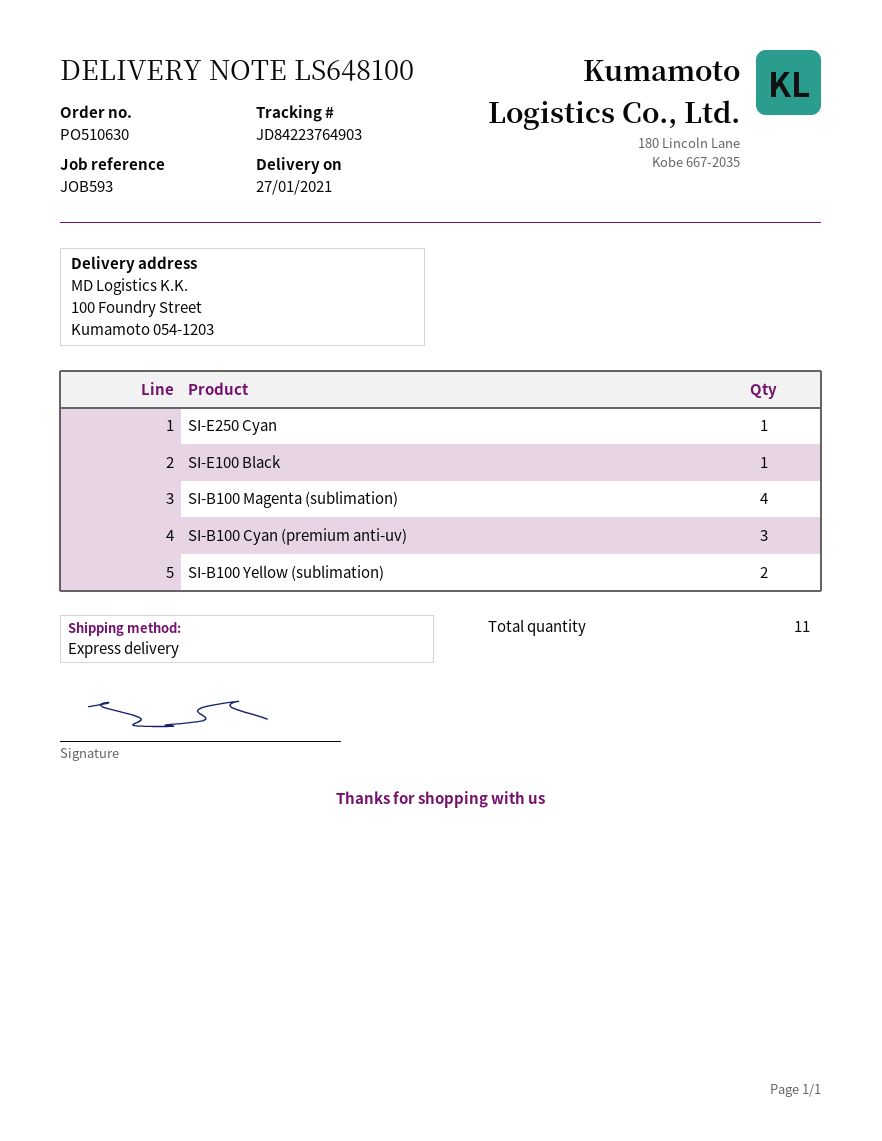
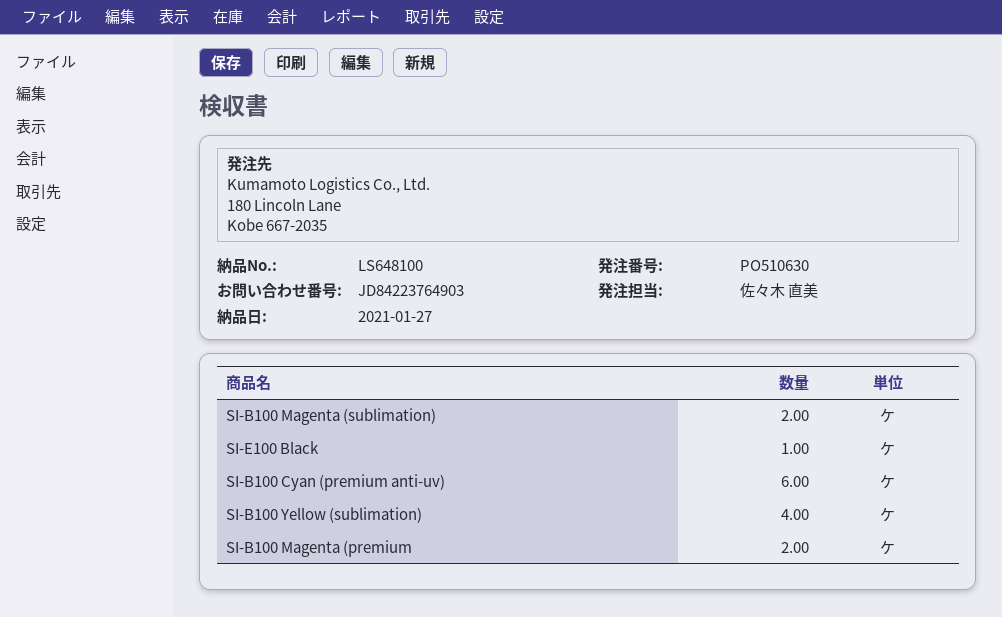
SI-E250 Cyan: 1 -> none
SI-B100 Magenta (sublimation): 4 -> 2
SI-B100 Cyan (premium anti-uv): 3 -> 6
SI-B100 Yellow (sublimation): 2 -> 4
SI-B100 Magenta (premium: none -> 2

